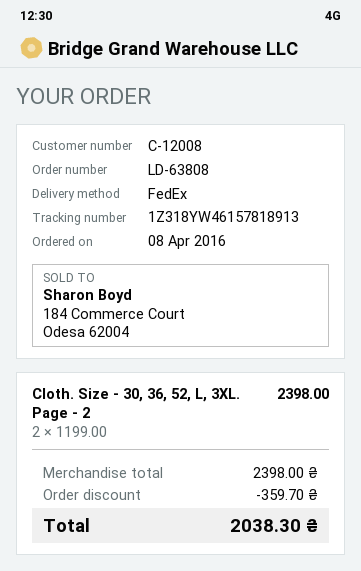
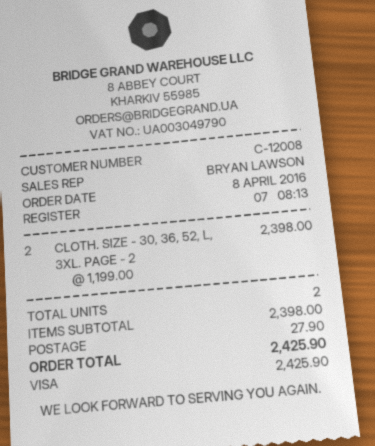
discount: 359.70 -> none
shipping: none -> 27.90
total: 2038.30 -> 2425.90

